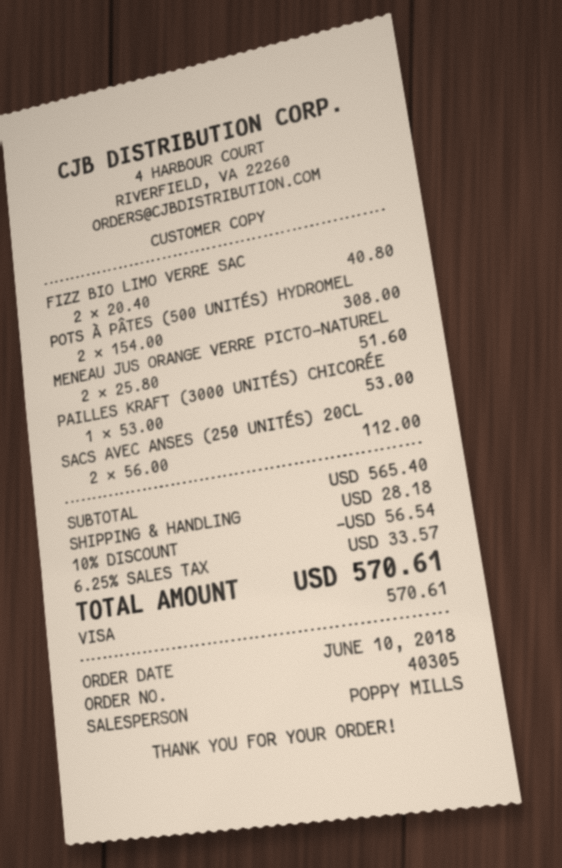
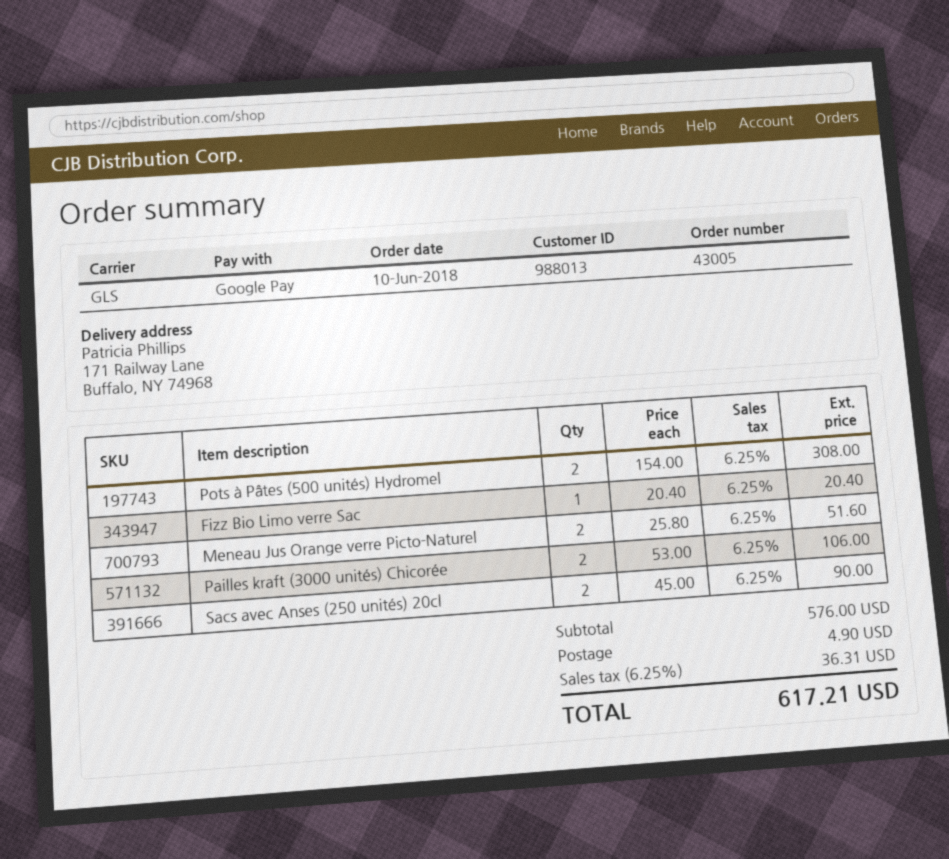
order number: 40305 -> 43005
payment method: Visa -> Google Pay
FIZZ BIO LIMO VERRE SAC: 2 x 20.40 = 40.80 -> 1 x 20.40 = 20.40
PAILLES KRAFT (3000 UNITÉS) CHICORÉE: 1 x 53.00 = 53.00 -> 2 x 53.00 = 106.00
SACS AVEC ANSES (250 UNITÉS) 20CL: 2 x 56.00 = 112.00 -> 2 x 45.00 = 90.00
subtotal: 565.40 -> 576.00
discount: 10% = 56.54 -> none
shipping: 28.18 -> 4.90
tax: 6.25% = 33.57 -> 6.25% = 36.31
total: 570.61 -> 617.21

